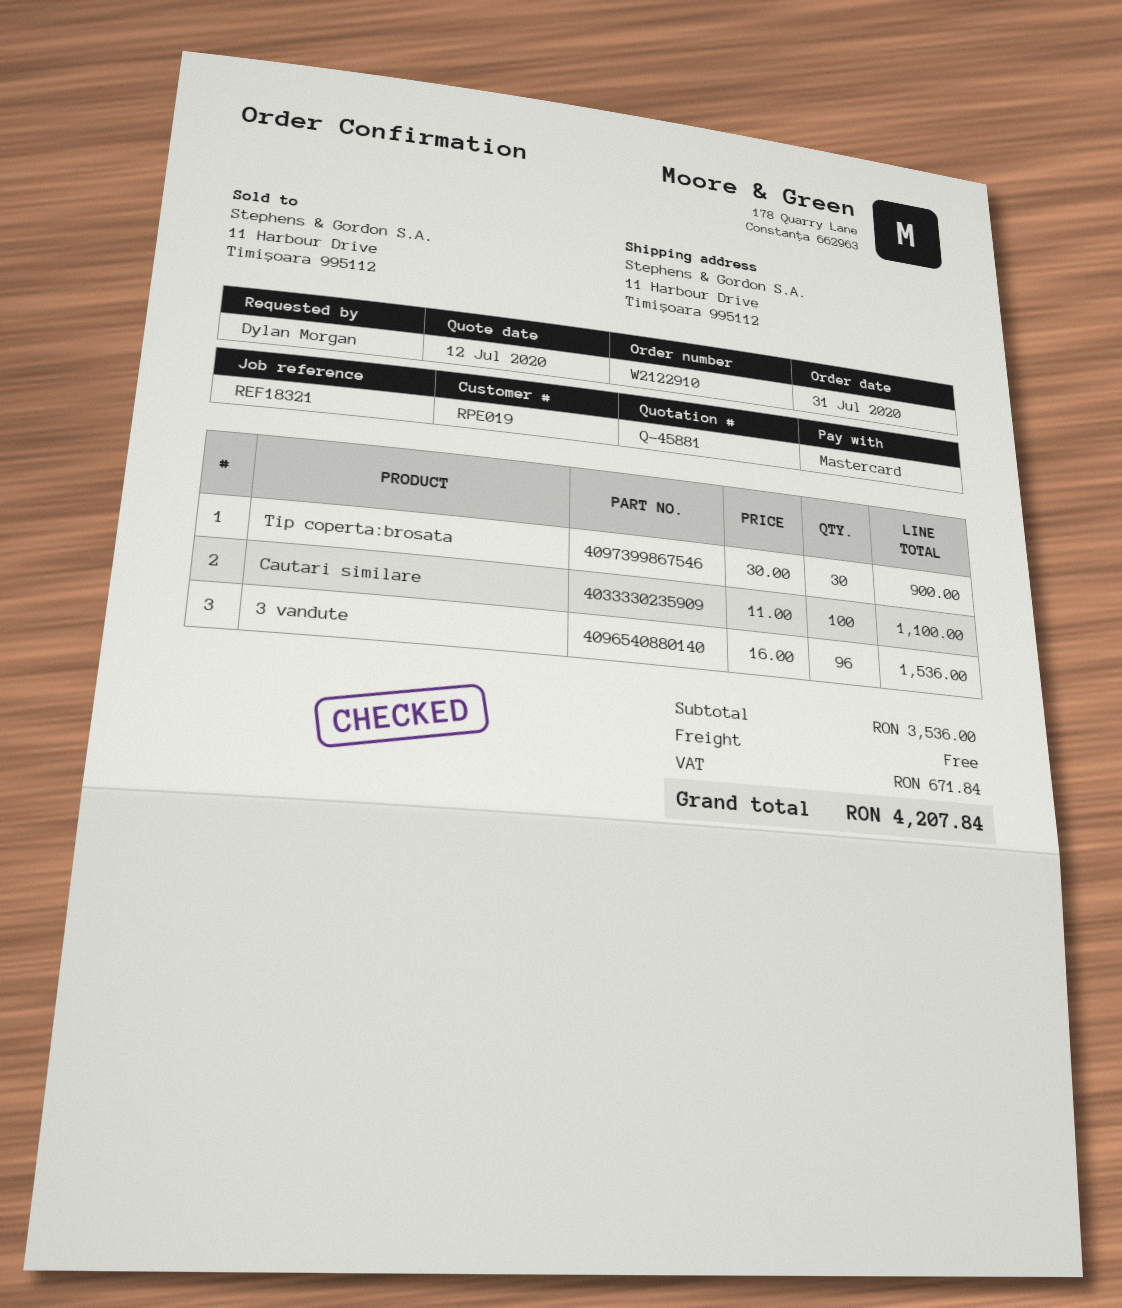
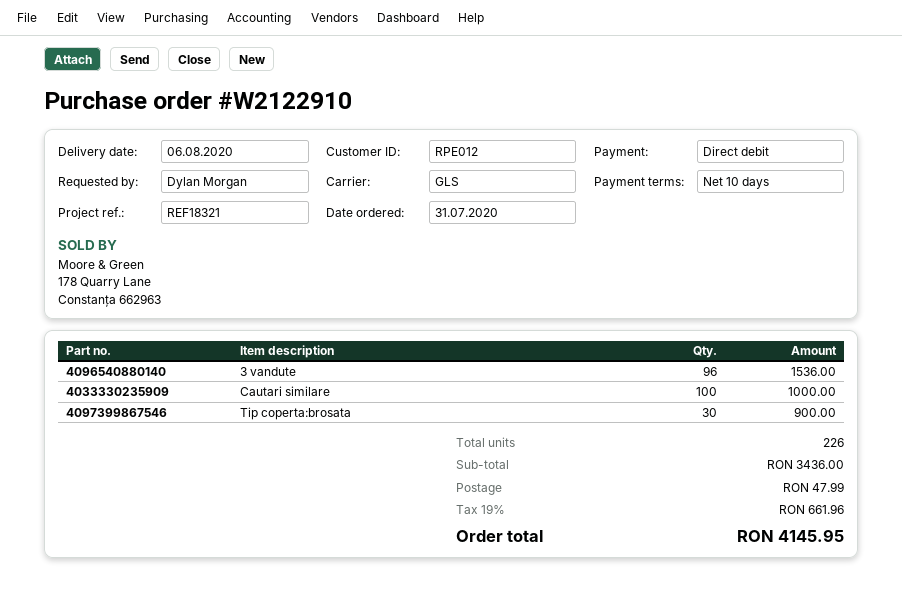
customer number: RPE019 -> RPE012
payment method: Mastercard -> direct debit
Cautari similare: 100 for 1100.00 -> 100 for 1000.00
subtotal: 3536.00 -> 3436.00
shipping: 0.00 -> 47.99
tax: 671.84 -> 661.96
total: 4207.84 -> 4145.95

